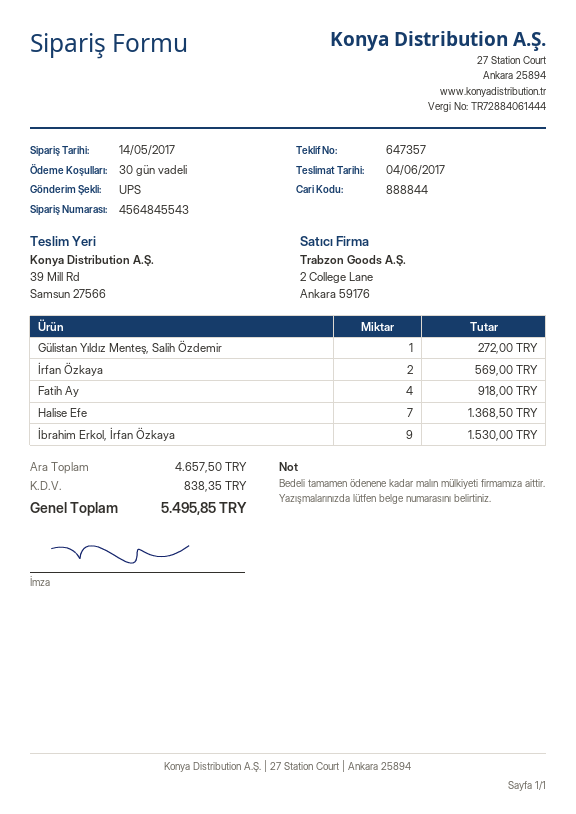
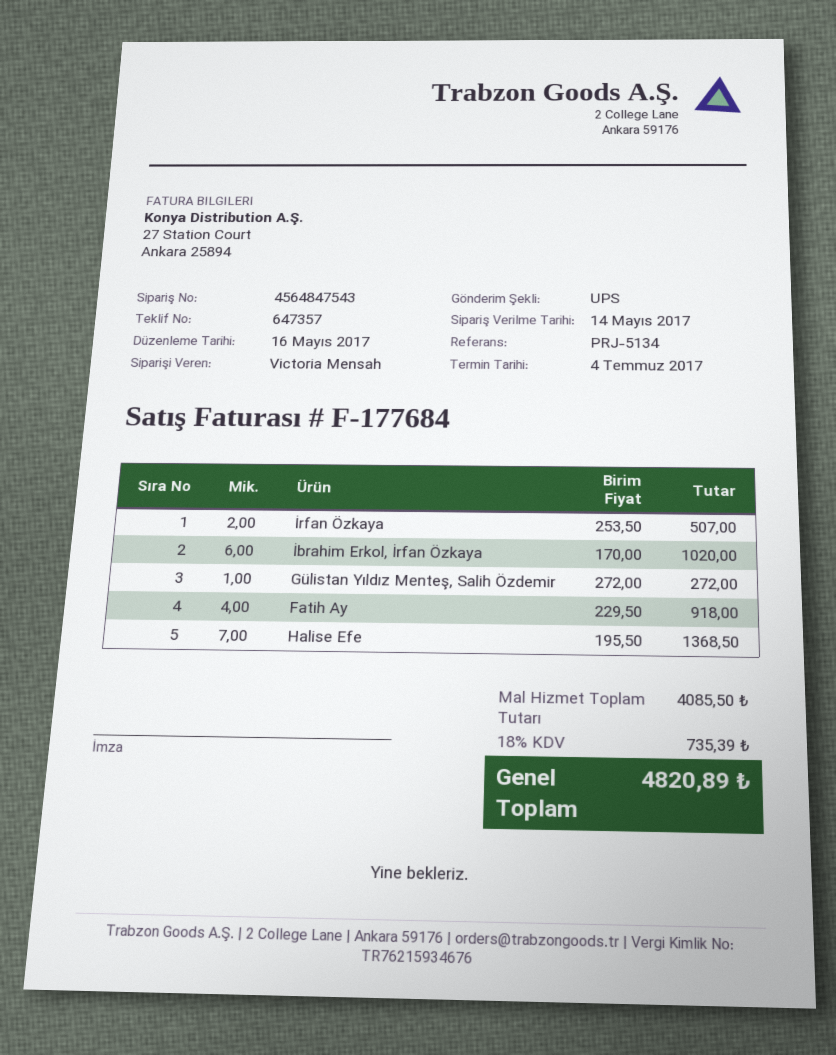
order number: 4564845543 -> 4564847543
delivery date: 2017-06-04 -> 2017-07-04
İrfan Özkaya: 2 for 569.00 -> 2 for 507.00
İbrahim Erkol, İrfan Özkaya: 9 for 1530.00 -> 6 for 1020.00
subtotal: 4657.50 -> 4085.50
tax: 838.35 -> 735.39
total: 5495.85 -> 4820.89

